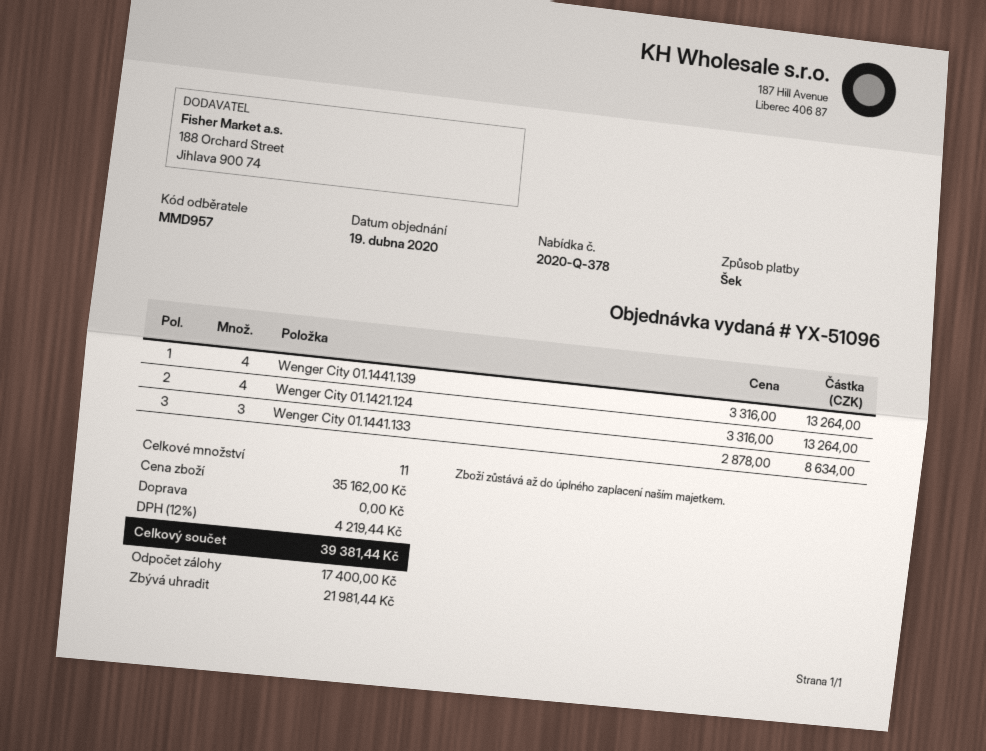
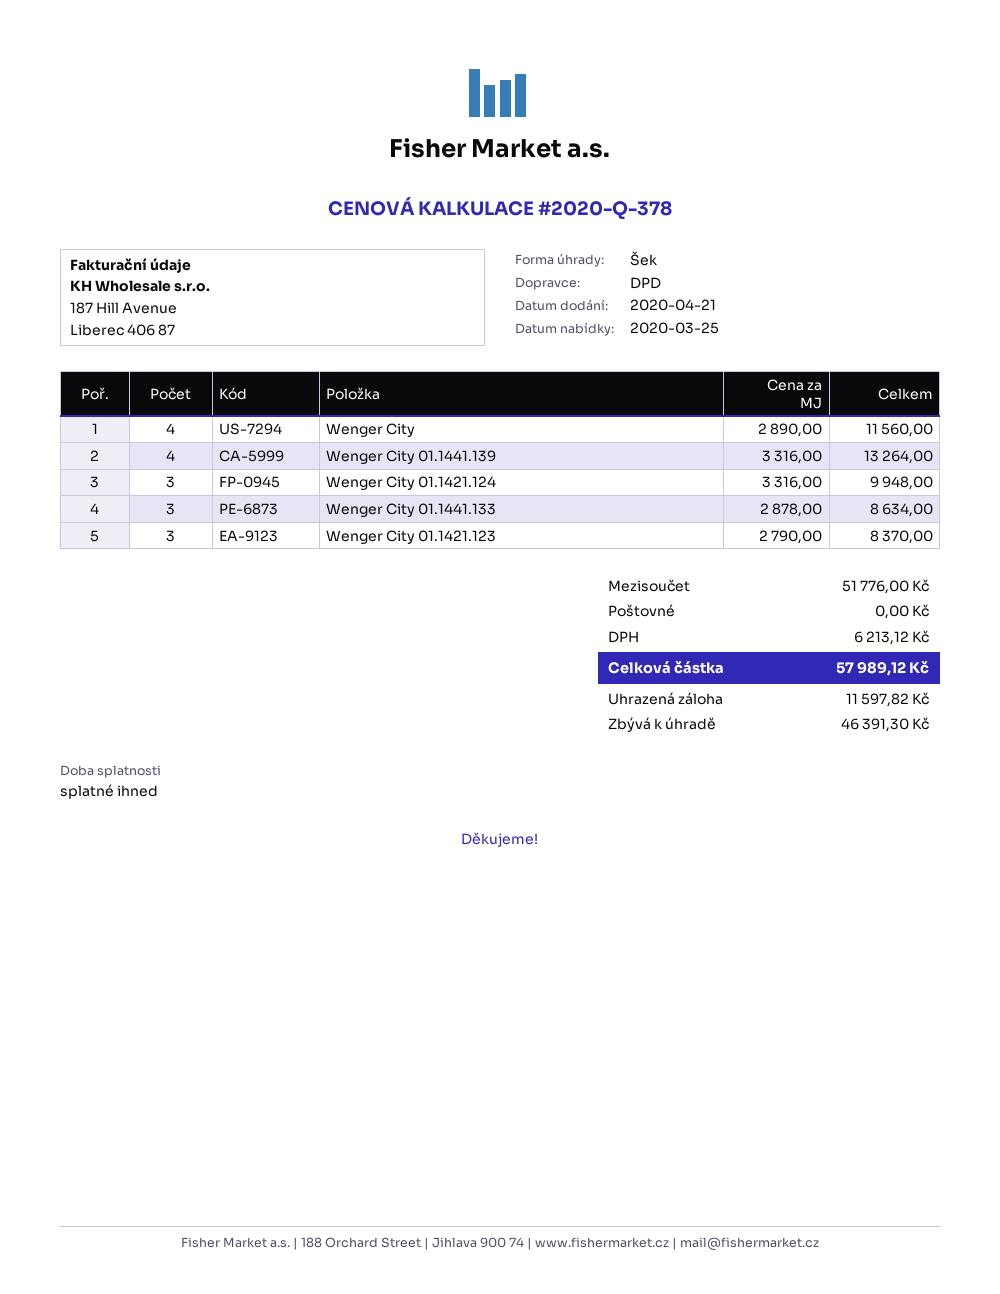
Wenger City 01.1421.124: 4 x 3316.00 = 13264.00 -> 3 x 3316.00 = 9948.00
Wenger City: none -> 4 x 2890.00 = 11560.00
Wenger City 01.1421.123: none -> 3 x 2790.00 = 8370.00
subtotal: 35162.00 -> 51776.00
tax: 4219.44 -> 6213.12
total: 39381.44 -> 57989.12
deposit: 17400.00 -> 11597.82
balance: 21981.44 -> 46391.30

